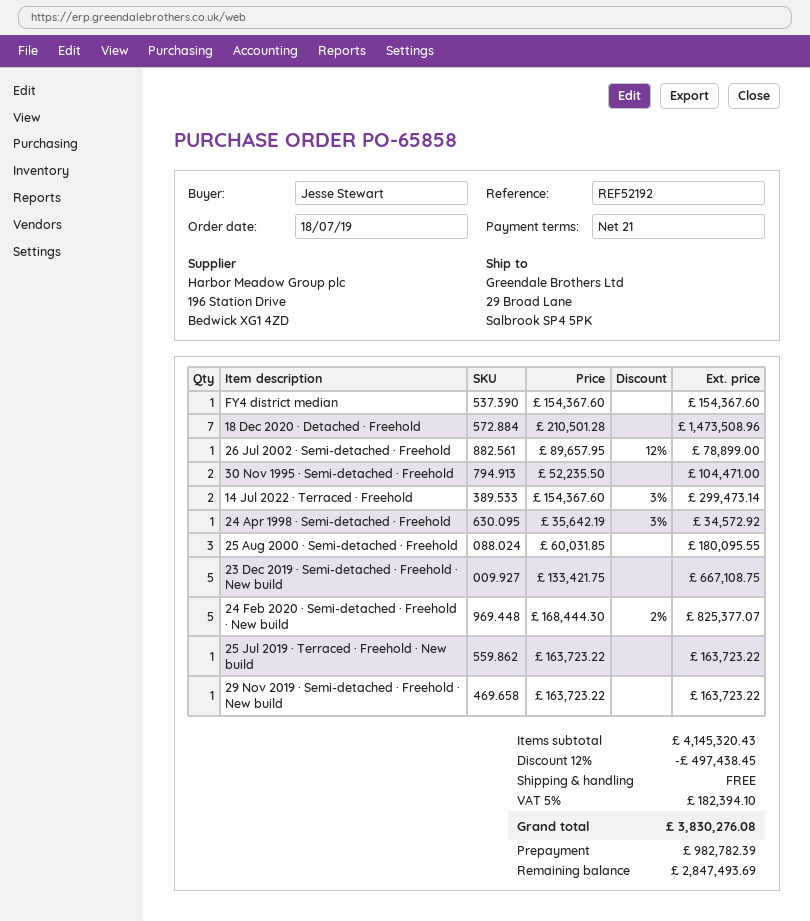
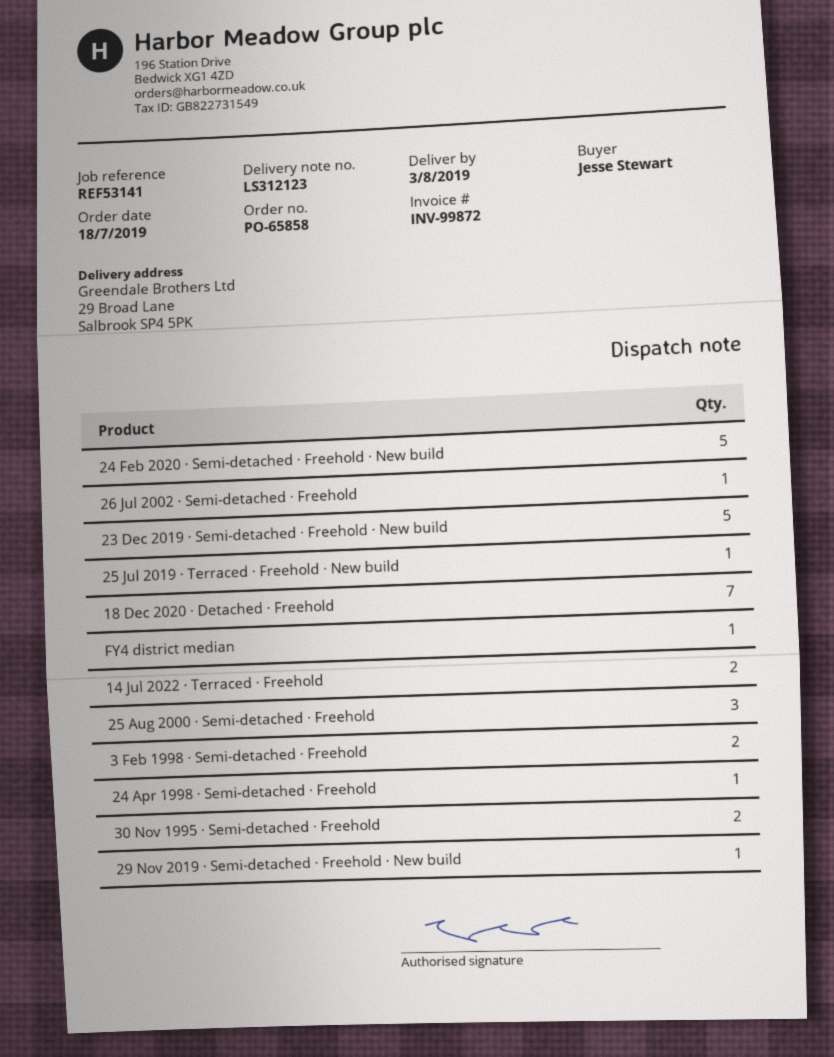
reference: REF52192 -> REF53141
3 Feb 1998 · Semi-detached · Freehold: none -> 2

